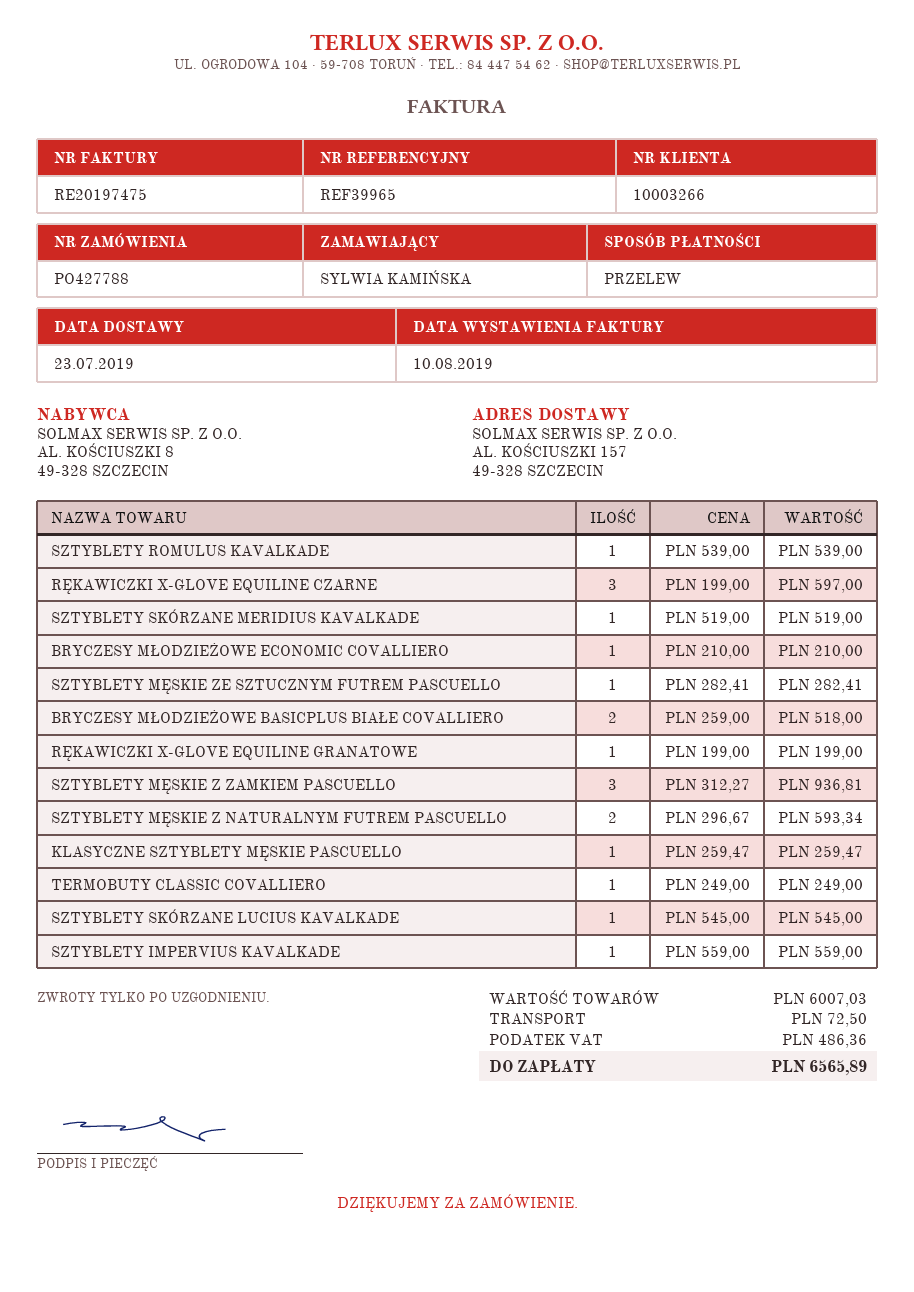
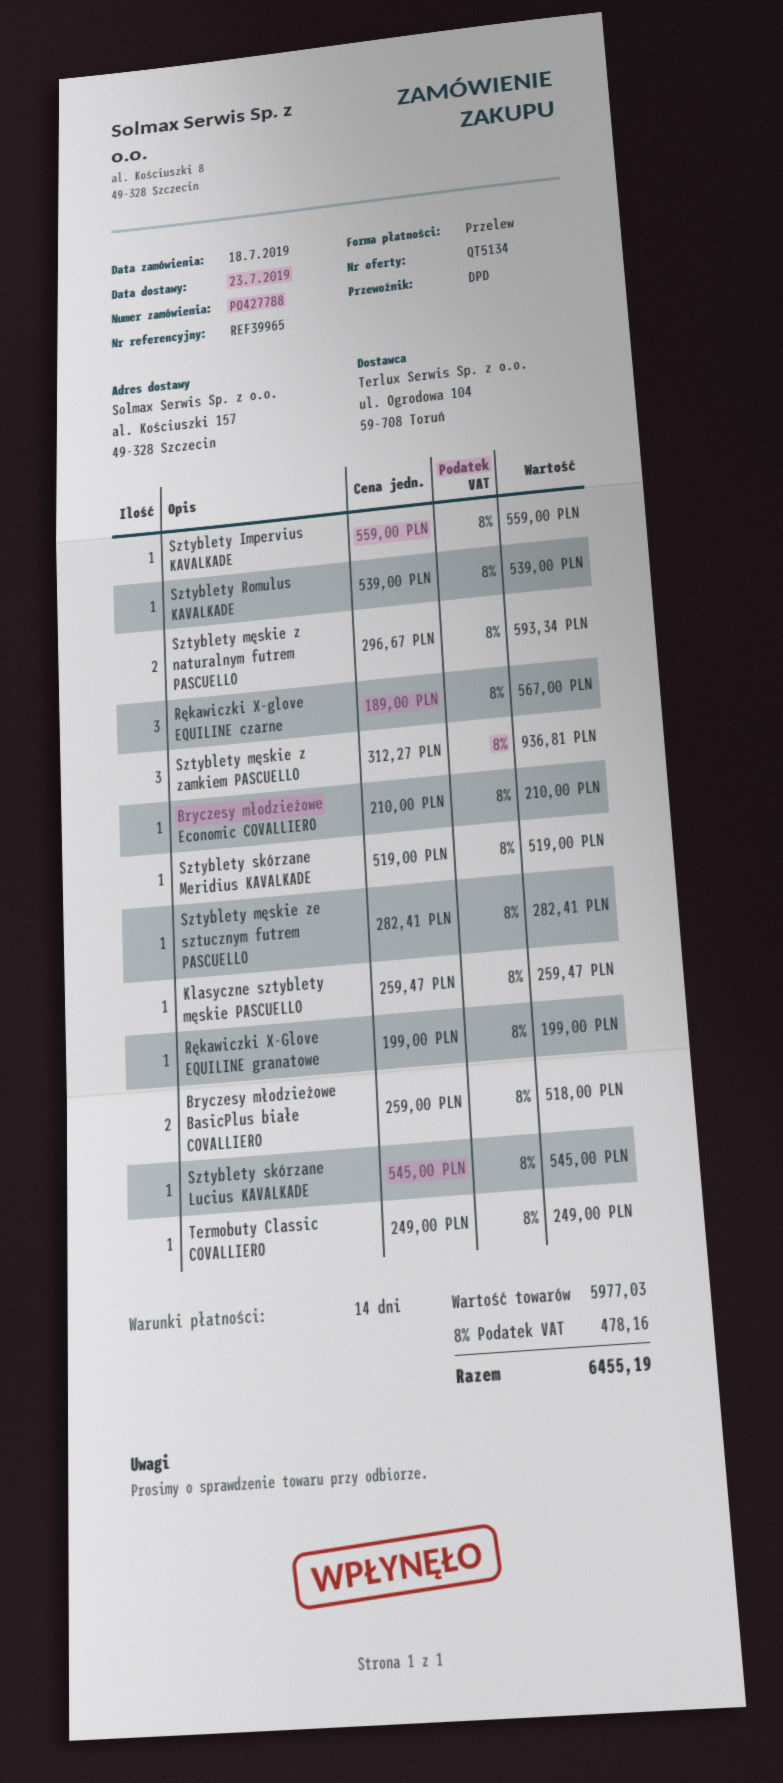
RĘKAWICZKI X-GLOVE EQUILINE CZARNE: 3 x 199.00 = 597.00 -> 3 x 189.00 = 567.00
subtotal: 6007.03 -> 5977.03
shipping: 72.50 -> none
tax: 486.36 -> 478.16
total: 6565.89 -> 6455.19

